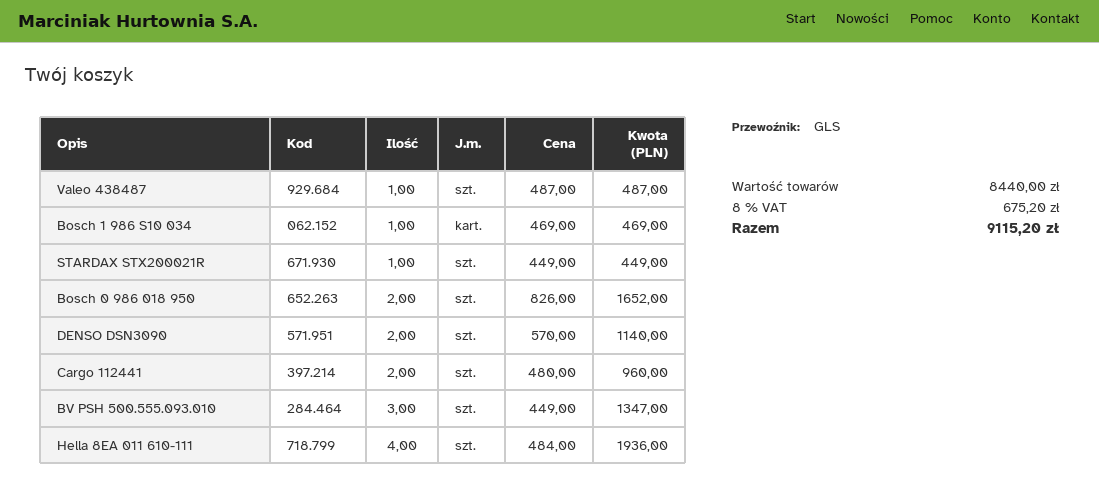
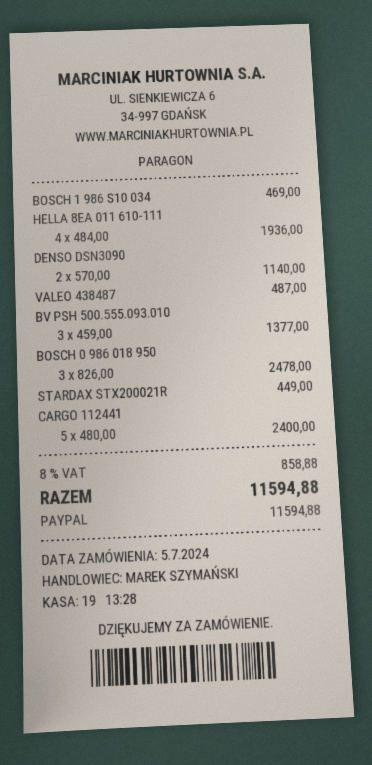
Bosch 0 986 018 950: 2 x 826.00 = 1652.00 -> 3 x 826.00 = 2478.00
Cargo 112441: 2 x 480.00 = 960.00 -> 5 x 480.00 = 2400.00
BV PSH 500.555.093.010: 3 x 449.00 = 1347.00 -> 3 x 459.00 = 1377.00
tax: 8% = 675.20 -> 8% = 858.88
total: 9115.20 -> 11594.88

